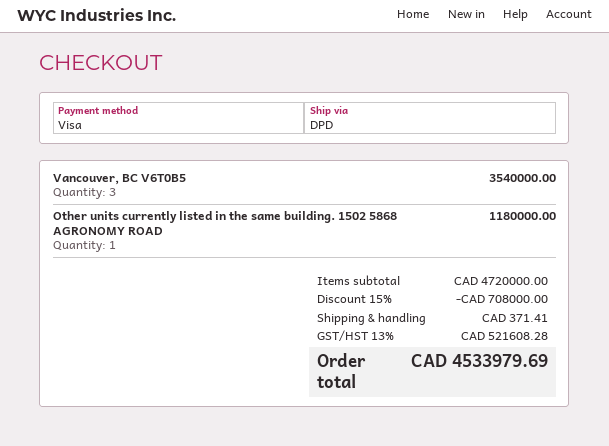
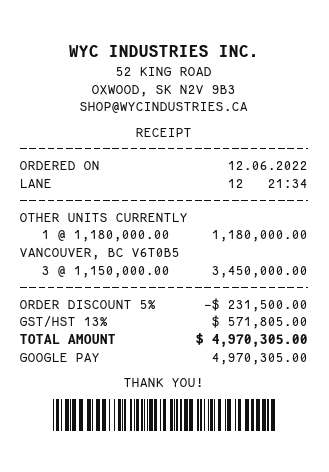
payment method: Visa -> Google Pay
Vancouver, BC V6T0B5: 3 for 3540000.00 -> 3 for 3450000.00
discount: 15% = 708000.00 -> 5% = 231500.00
shipping: 371.41 -> none
tax: 13% = 521608.28 -> 13% = 571805.00
total: 4533979.69 -> 4970305.00

